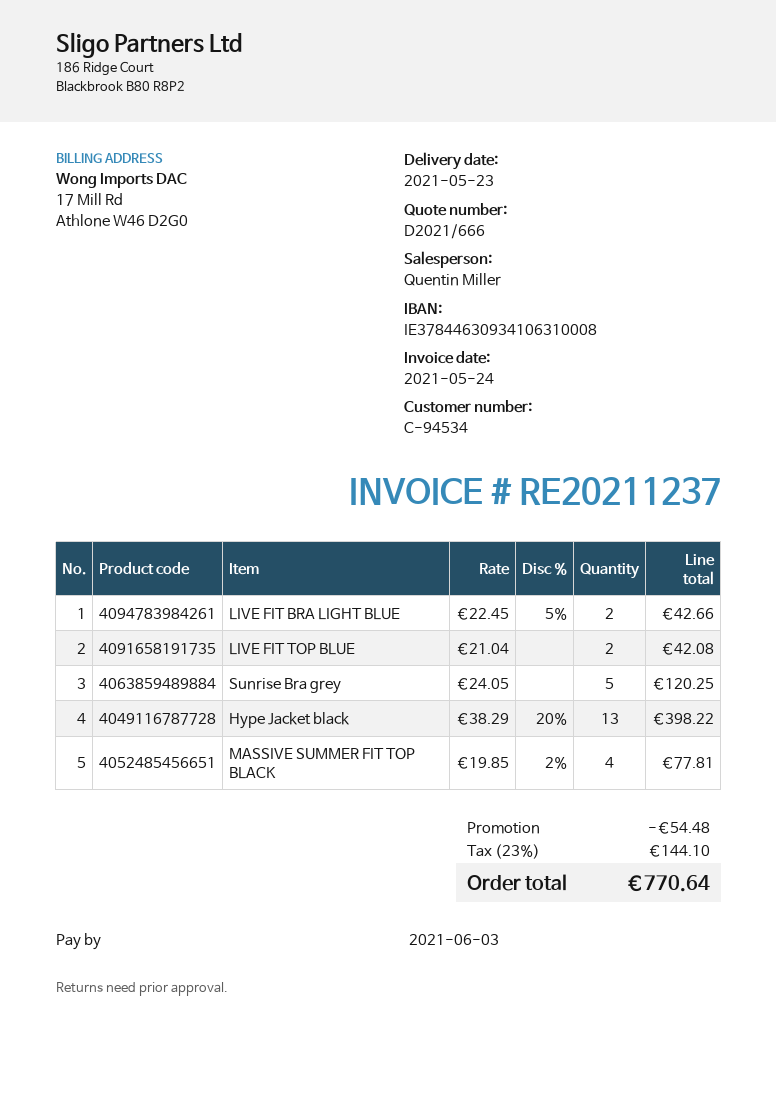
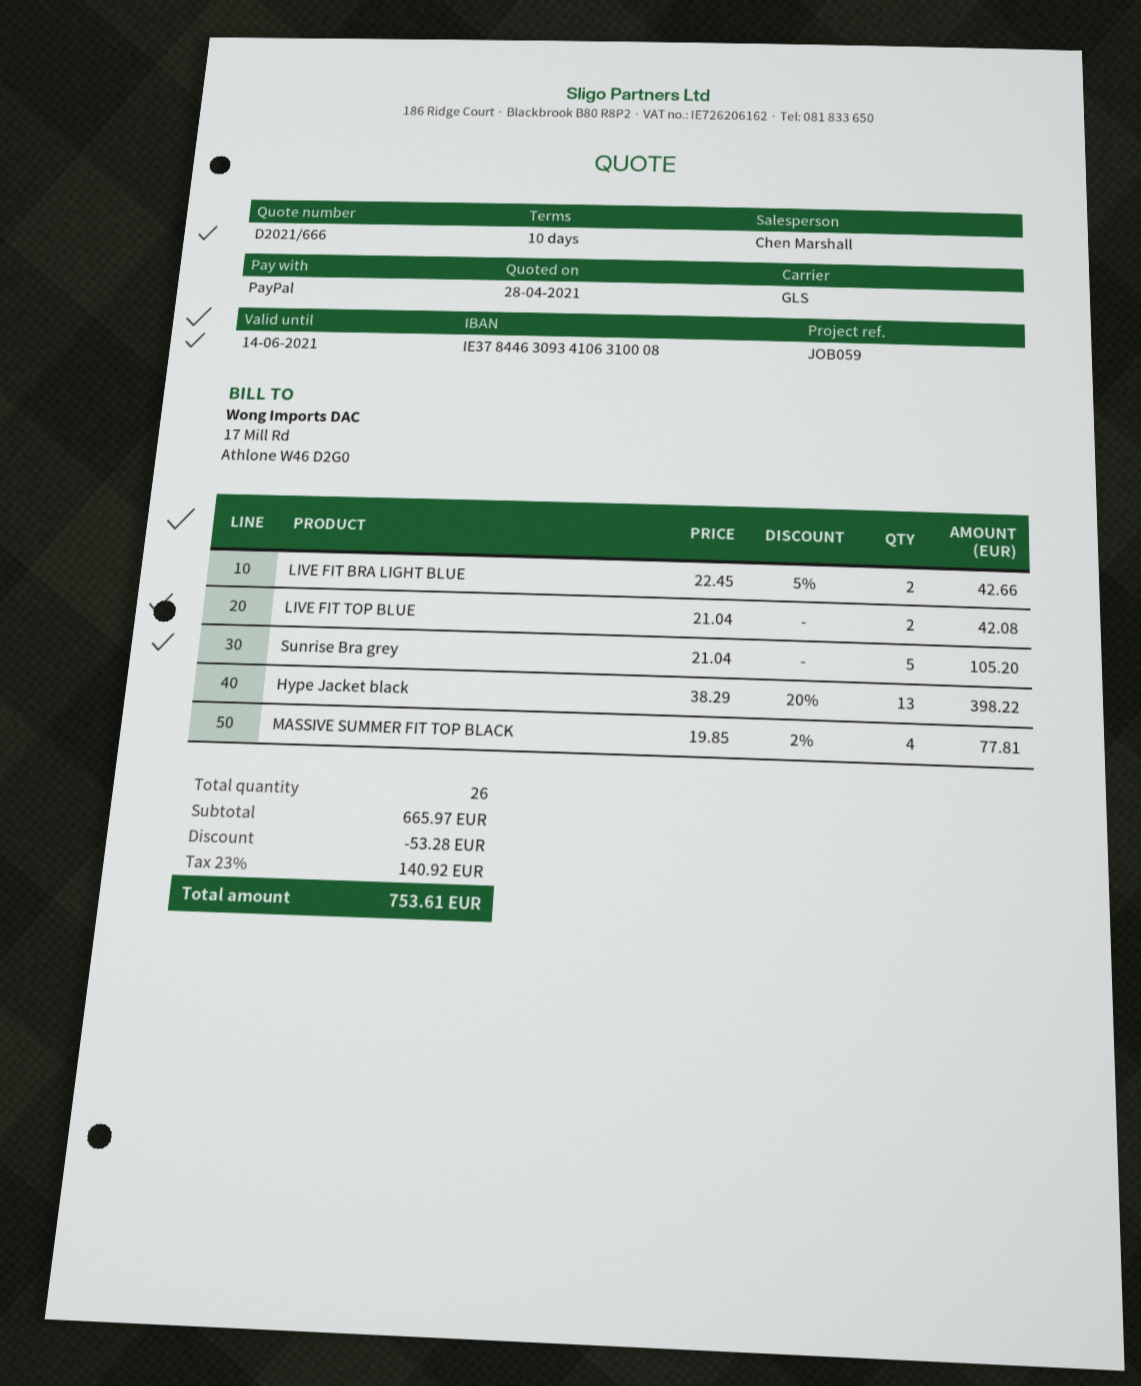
sales rep: Quentin Miller -> Chen Marshall
Sunrise Bra grey: 5 x 24.05 = 120.25 -> 5 x 21.04 = 105.20
discount: 54.48 -> 53.28
tax: 23% = 144.10 -> 23% = 140.92
total: 770.64 -> 753.61

